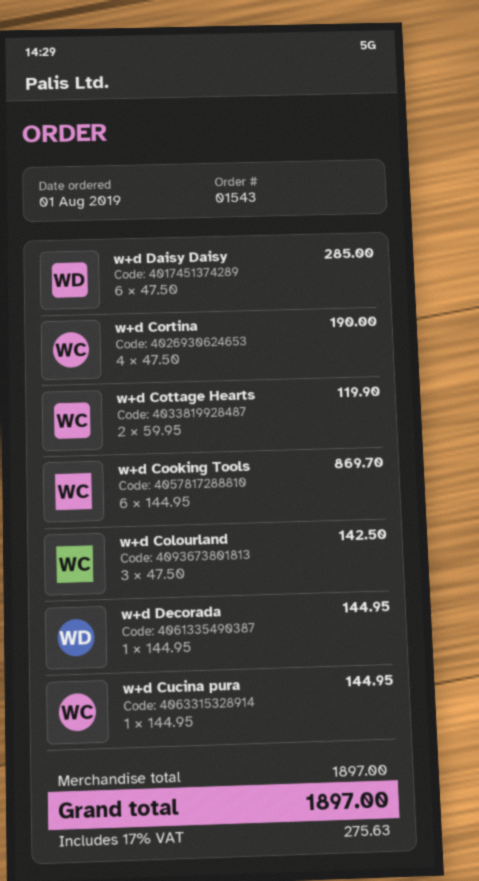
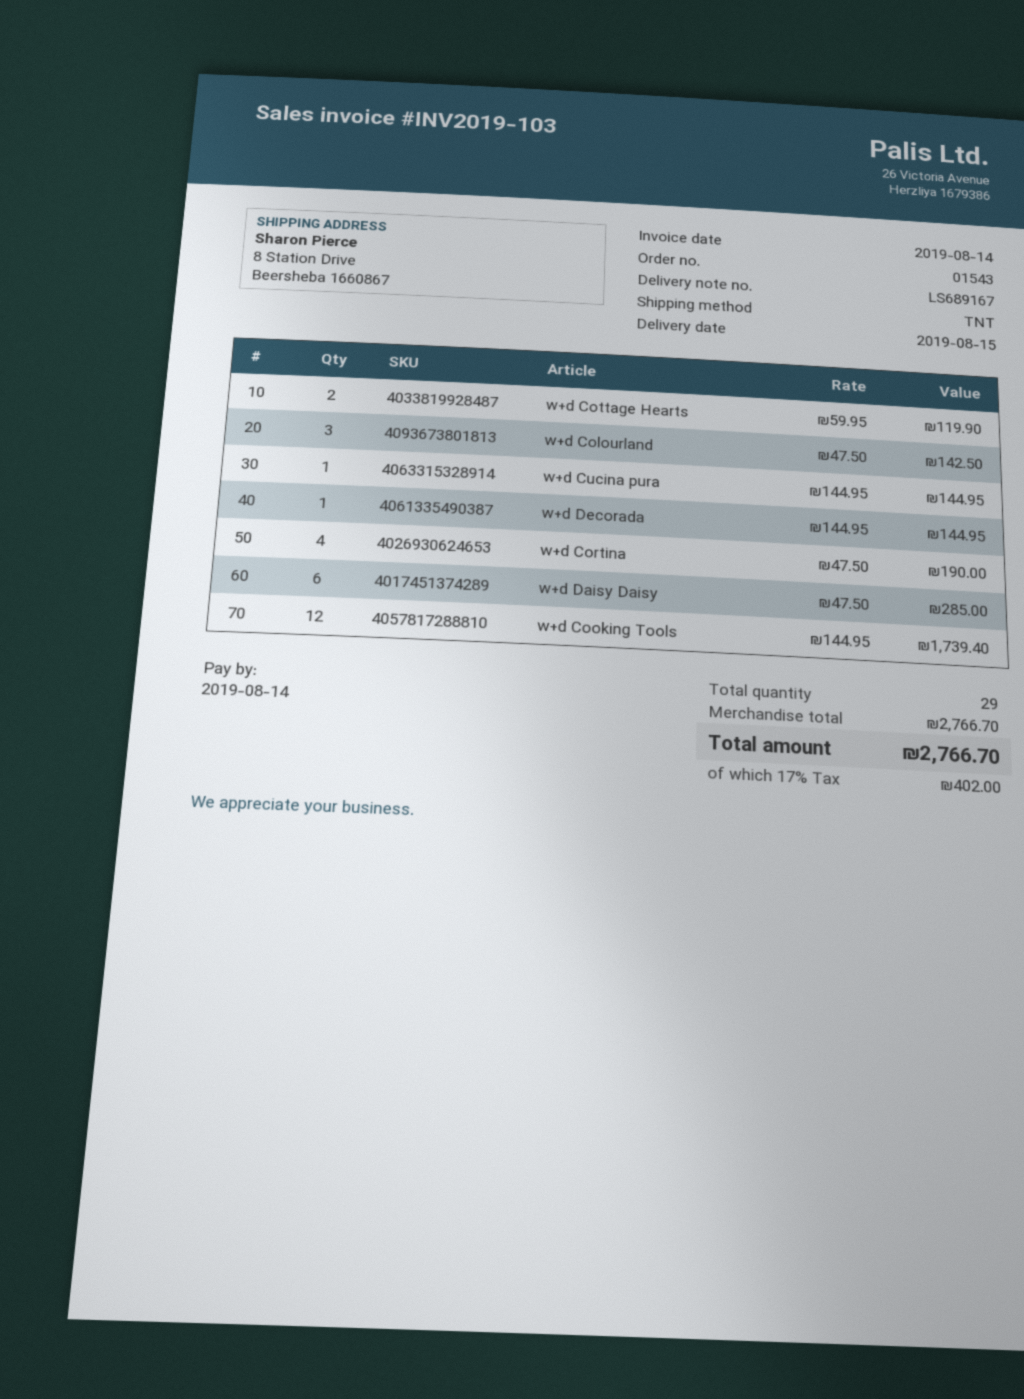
w+d Cooking Tools: 6 x 144.95 = 869.70 -> 12 x 144.95 = 1739.40
subtotal: 1897.00 -> 2766.70
tax: 17% = 275.63 -> 17% = 402.00
total: 1897.00 -> 2766.70

